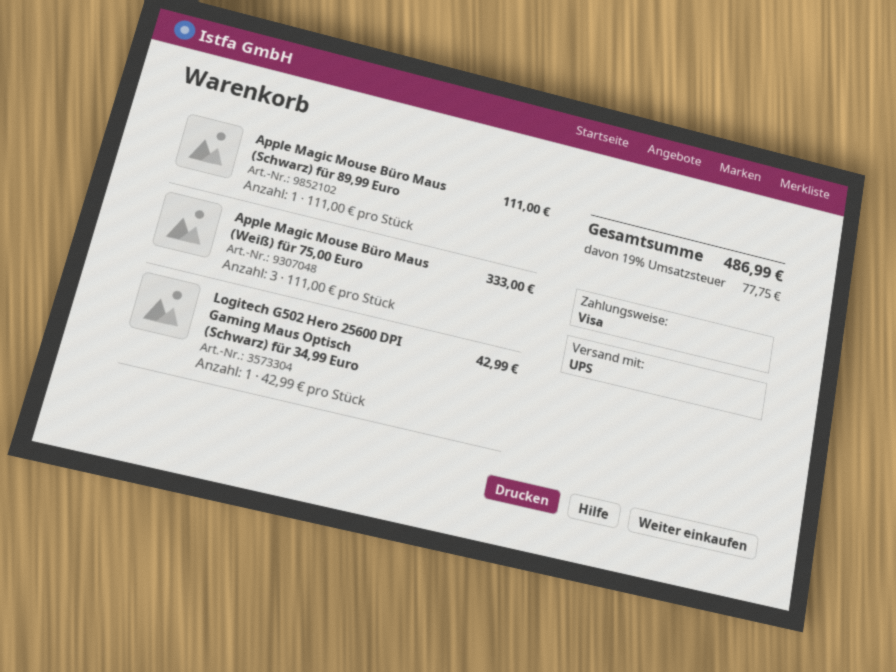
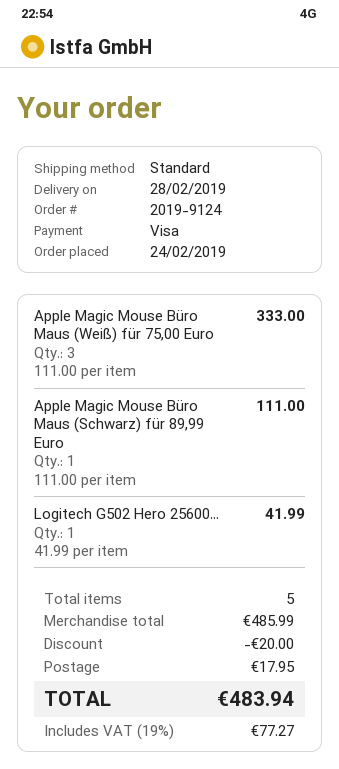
shipping method: UPS -> standard
Logitech G502 Hero 25600 DPI Gaming Maus Optisch (Schwarz) für 34,99 Euro: 1 x 42.99 = 42.99 -> 1 x 41.99 = 41.99
discount: none -> 20.00
shipping: none -> 17.95
tax: 19% = 77.75 -> 19% = 77.27
total: 486.99 -> 483.94

